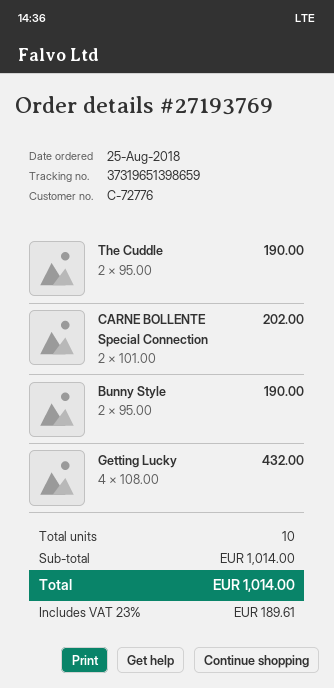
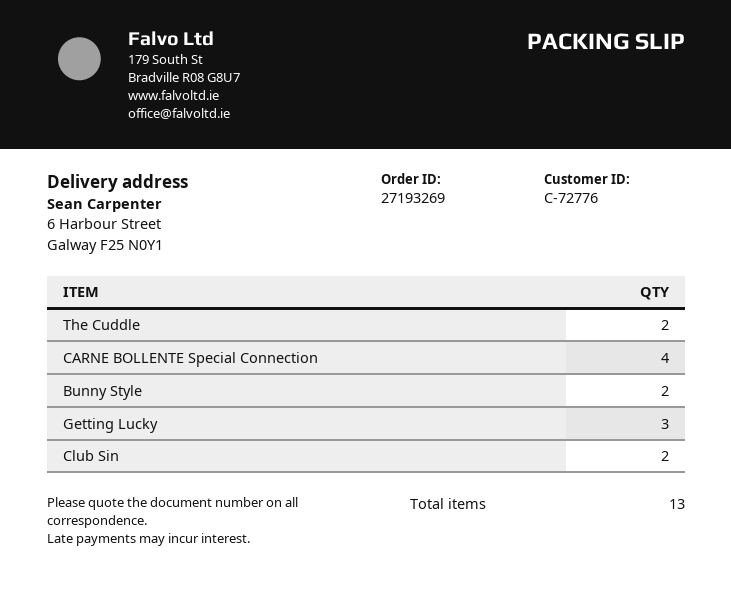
order number: 27193769 -> 27193269
CARNE BOLLENTE Special Connection: 2 -> 4
Getting Lucky: 4 -> 3
Club Sin: none -> 2
total quantity: 10 -> 13

